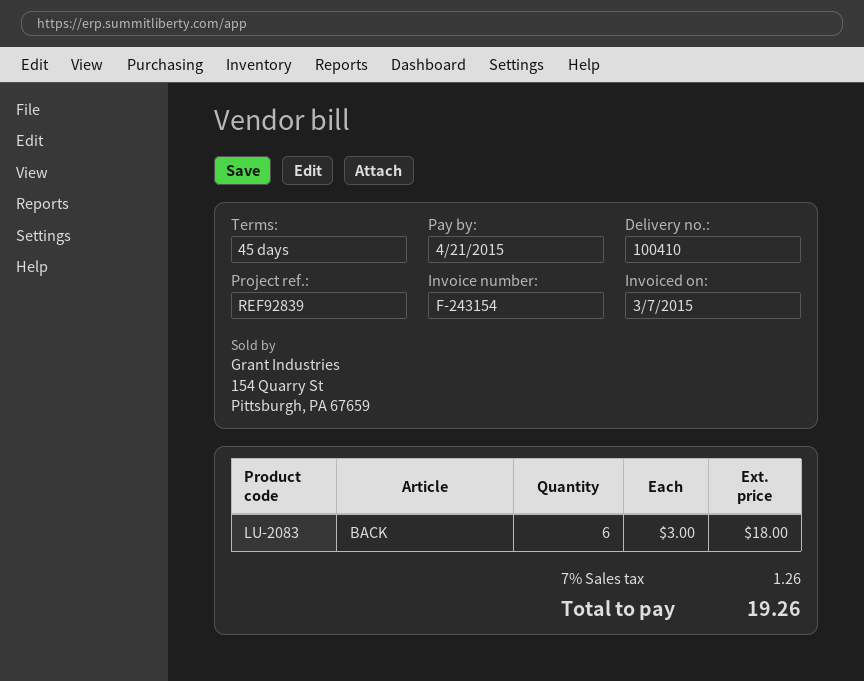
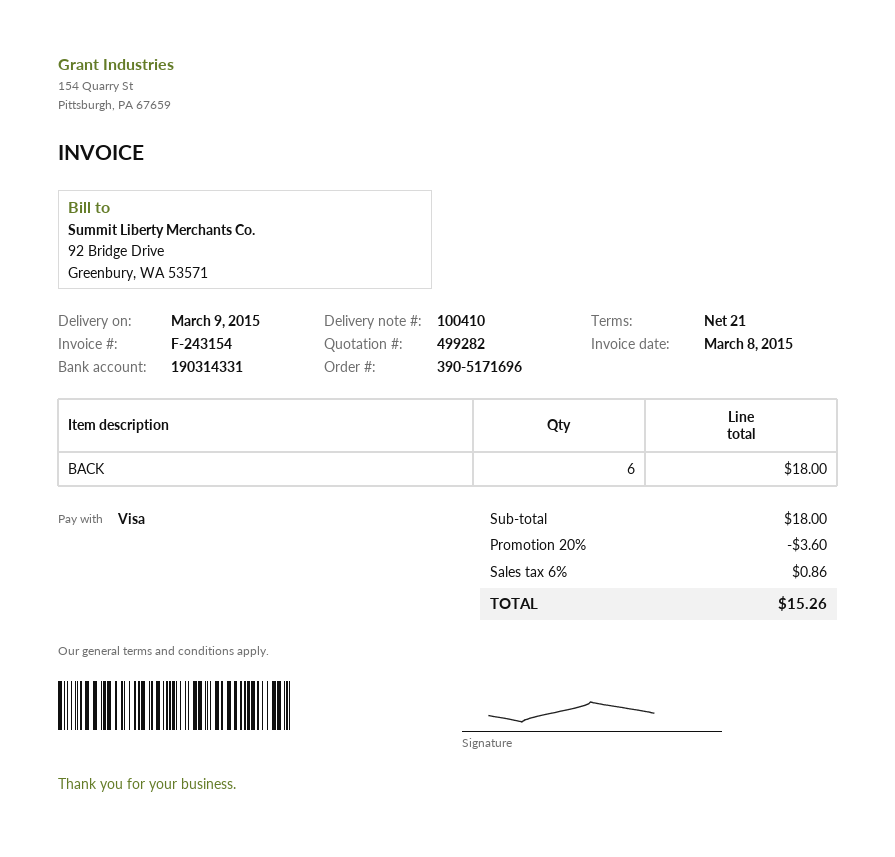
invoice date: 2015-03-07 -> 2015-03-08
payment terms: 45 days -> 21 days
discount: none -> 20% = 3.60
tax: 7% = 1.26 -> 6% = 0.86
total: 19.26 -> 15.26

